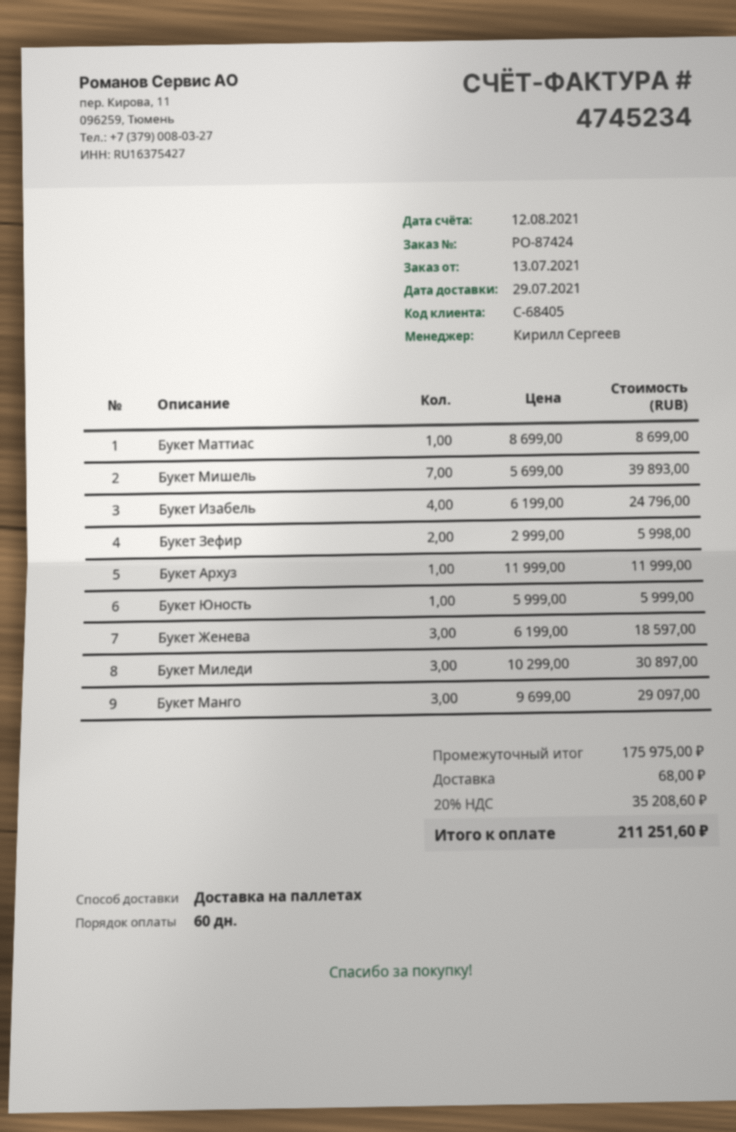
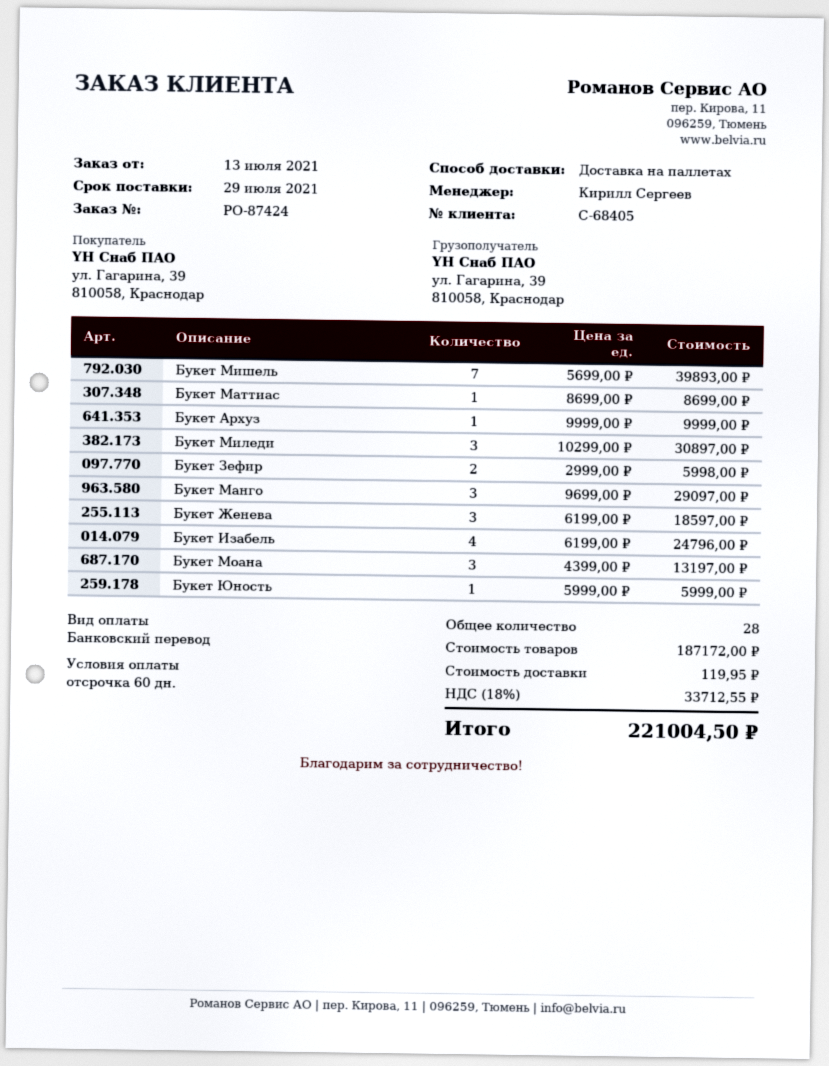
Букет Архуз: 1 x 11999.00 = 11999.00 -> 1 x 9999.00 = 9999.00
Букет Моана: none -> 3 x 4399.00 = 13197.00
subtotal: 175975.00 -> 187172.00
shipping: 68.00 -> 119.95
tax: 20% = 35208.60 -> 18% = 33712.55
total: 211251.60 -> 221004.50

